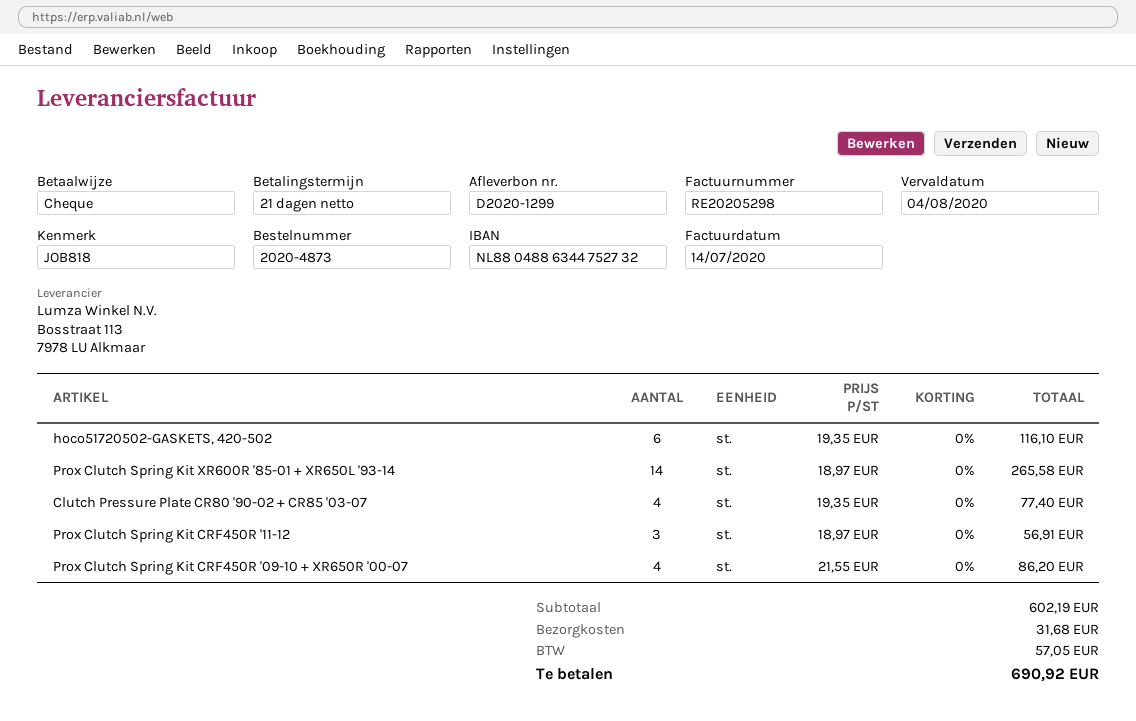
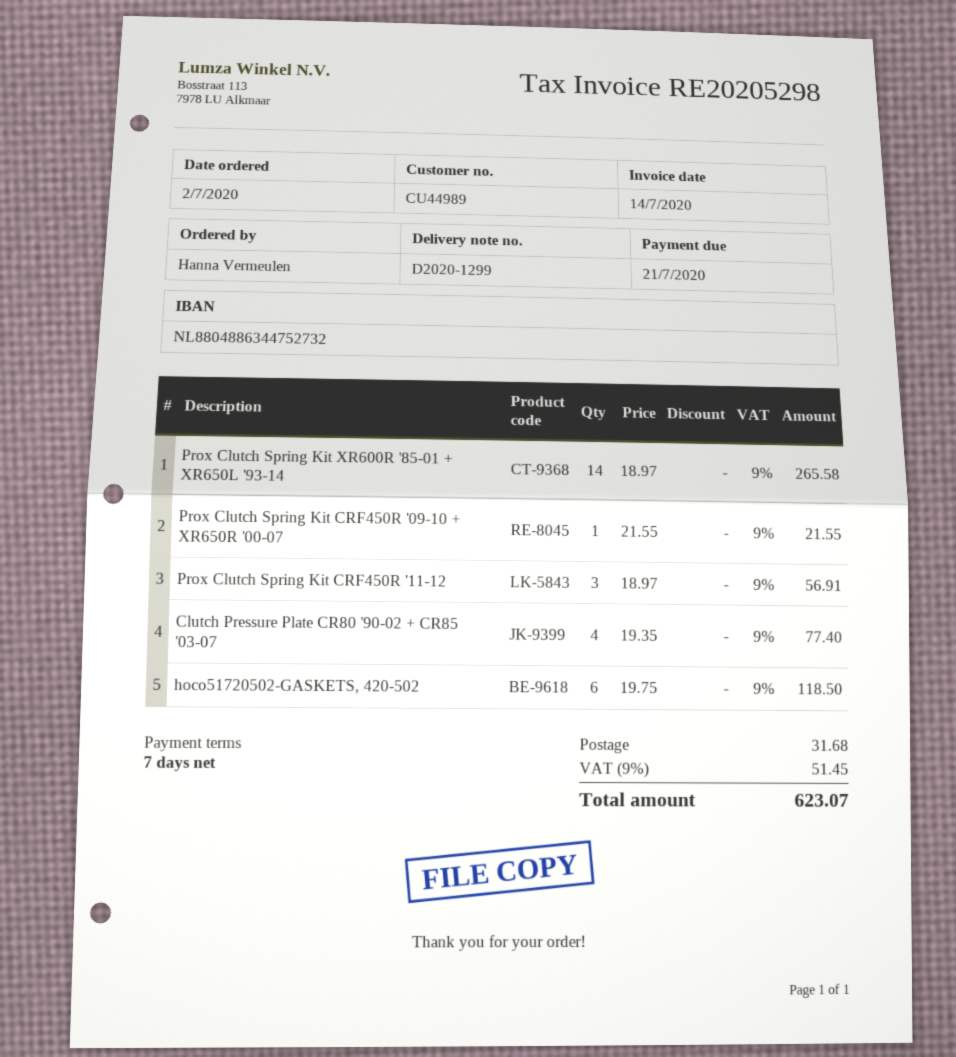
payment terms: 21 days -> 7 days
due date: 2020-08-04 -> 2020-07-21
hoco51720502-GASKETS, 420-502: 6 x 19.35 = 116.10 -> 6 x 19.75 = 118.50
Prox Clutch Spring Kit CRF450R '09-10 + XR650R '00-07: 4 x 21.55 = 86.20 -> 1 x 21.55 = 21.55
tax: 57.05 -> 51.45
total: 690.92 -> 623.07

